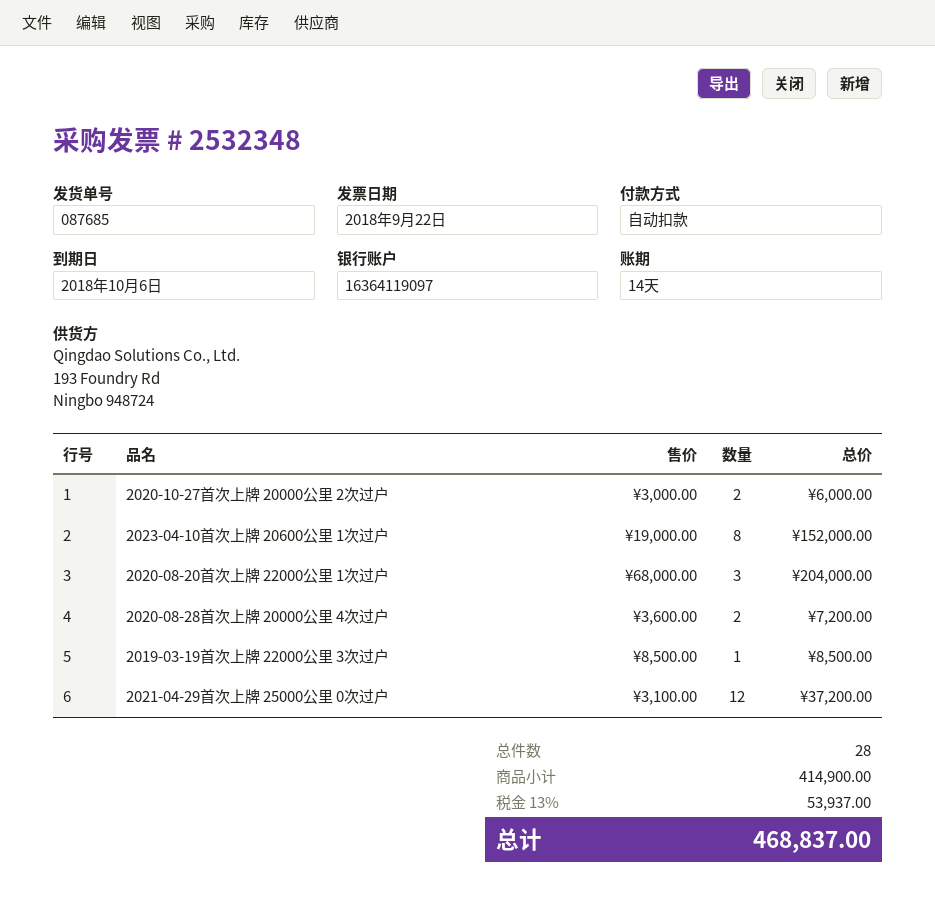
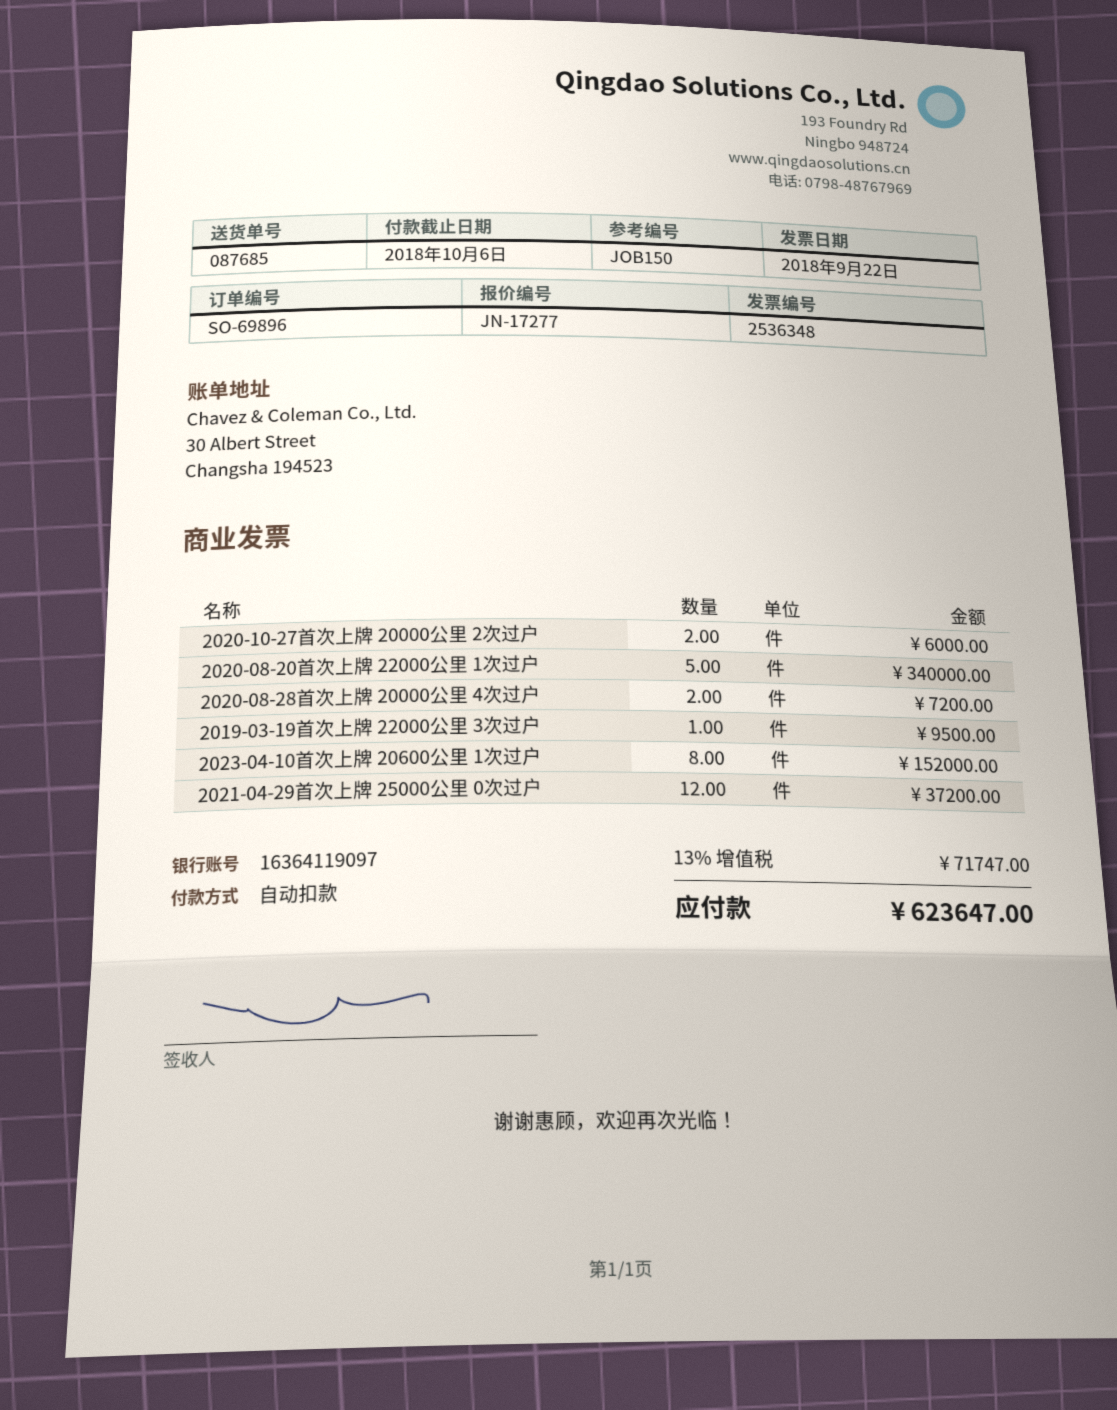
invoice number: 2532348 -> 2536348
2020-08-20首次上牌 22000公里 1次过户: 3 for 204000.00 -> 5 for 340000.00
2019-03-19首次上牌 22000公里 3次过户: 1 for 8500.00 -> 1 for 9500.00
tax: 13% = 53937.00 -> 13% = 71747.00
total: 468837.00 -> 623647.00

